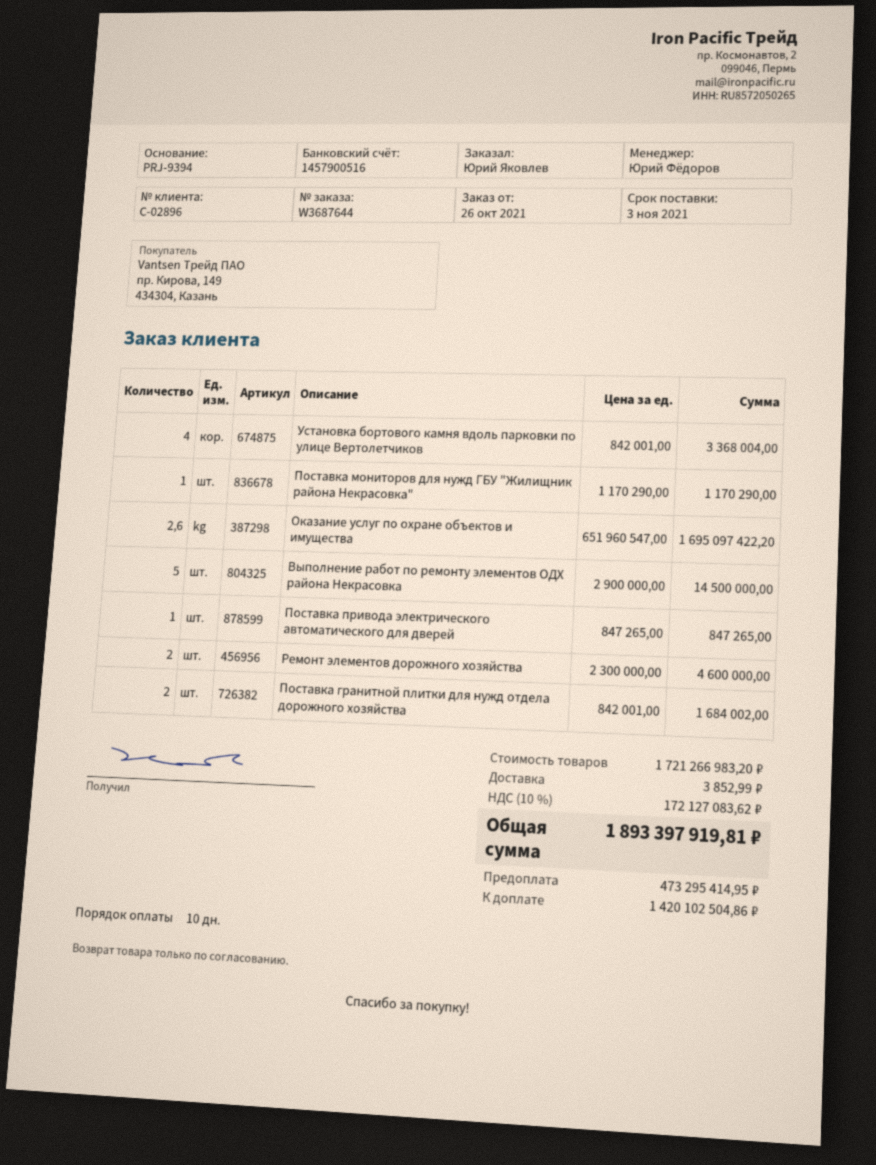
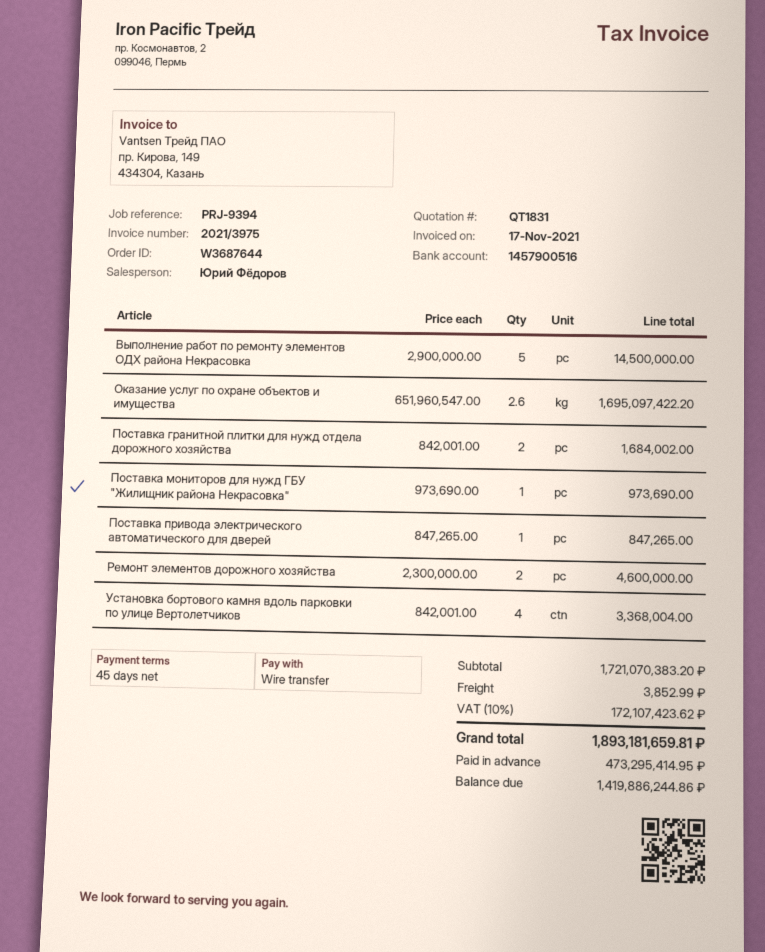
payment terms: 10 days -> 45 days
Поставка мониторов для нужд ГБУ "Жилищник района Некрасовка": 1 x 1170290.00 = 1170290.00 -> 1 x 973690.00 = 973690.00
subtotal: 1721266983.20 -> 1721070383.20
tax: 10% = 172127083.62 -> 10% = 172107423.62
total: 1893397919.81 -> 1893181659.81
balance: 1420102504.86 -> 1419886244.86

